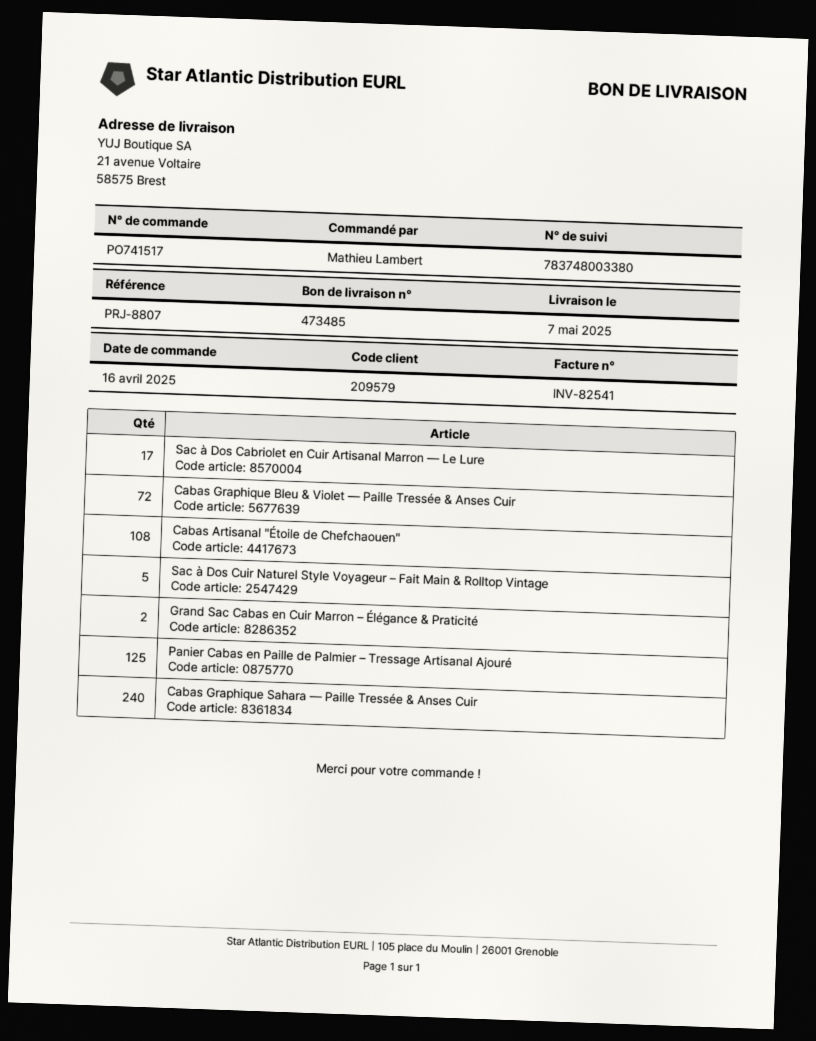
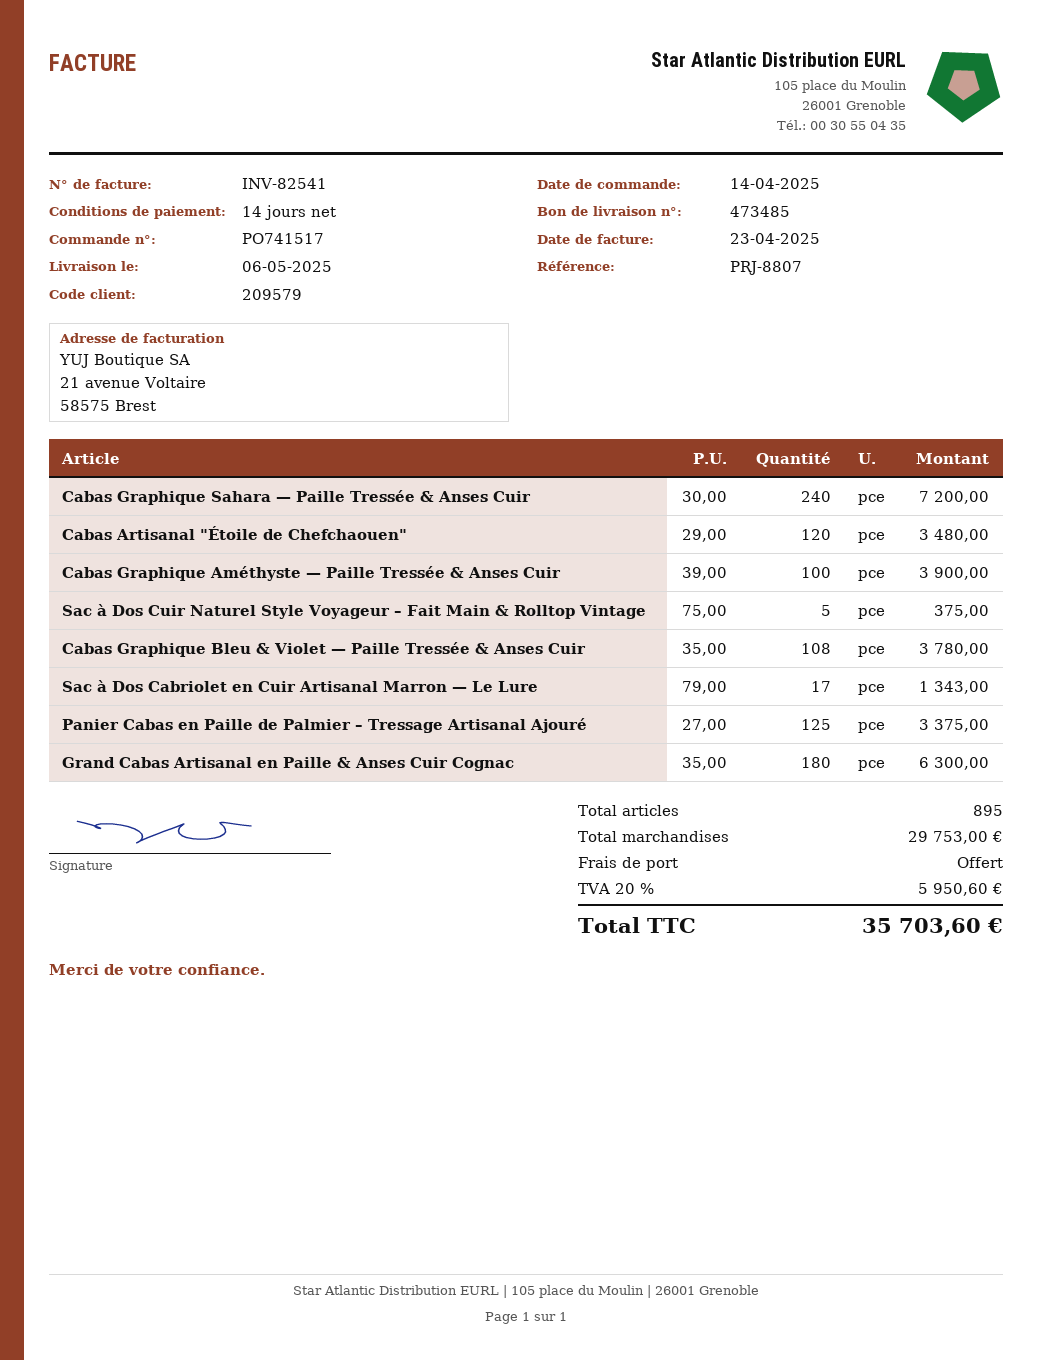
order date: 2025-04-16 -> 2025-04-14
delivery date: 2025-05-07 -> 2025-05-06
Cabas Graphique Bleu & Violet — Paille Tressée & Anses Cuir: 72 -> 108
Cabas Artisanal "Étoile de Chefchaouen": 108 -> 120
Grand Sac Cabas en Cuir Marron – Élégance & Praticité: 2 -> none
Cabas Graphique Améthyste — Paille Tressée & Anses Cuir: none -> 100
Grand Cabas Artisanal en Paille & Anses Cuir Cognac: none -> 180

